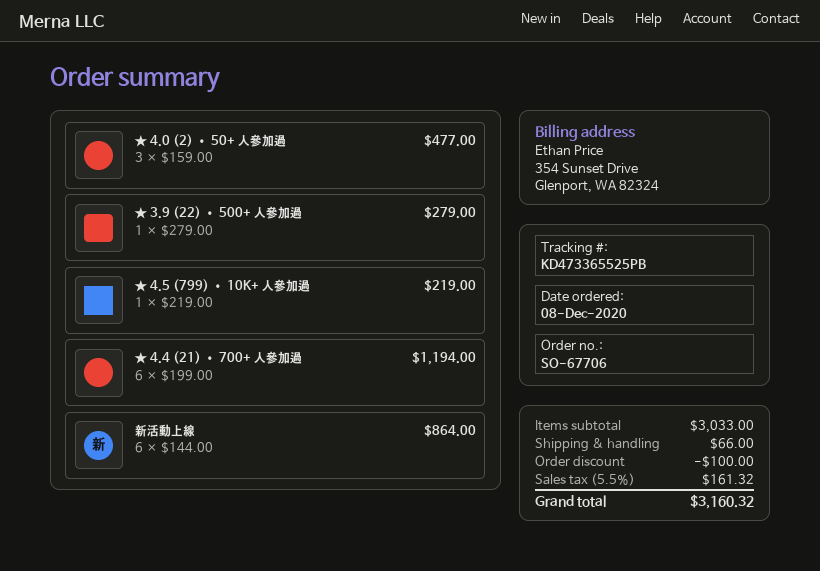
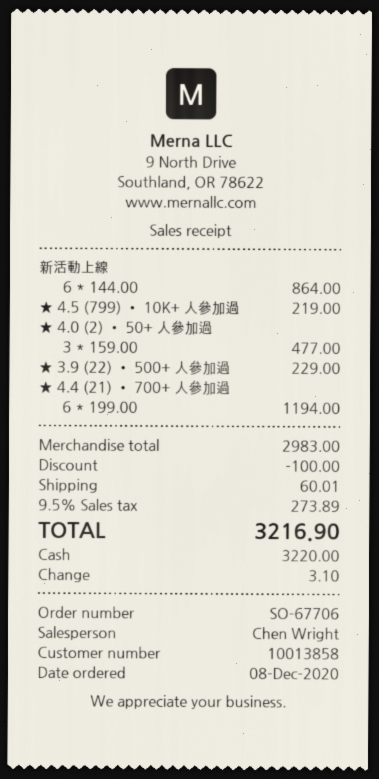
★ 3.9 (22) • 500+ 人參加過: 1 x 279.00 = 279.00 -> 1 x 229.00 = 229.00
subtotal: 3033.00 -> 2983.00
shipping: 66.00 -> 60.01
tax: 5.5% = 161.32 -> 9.5% = 273.89
total: 3160.32 -> 3216.90

